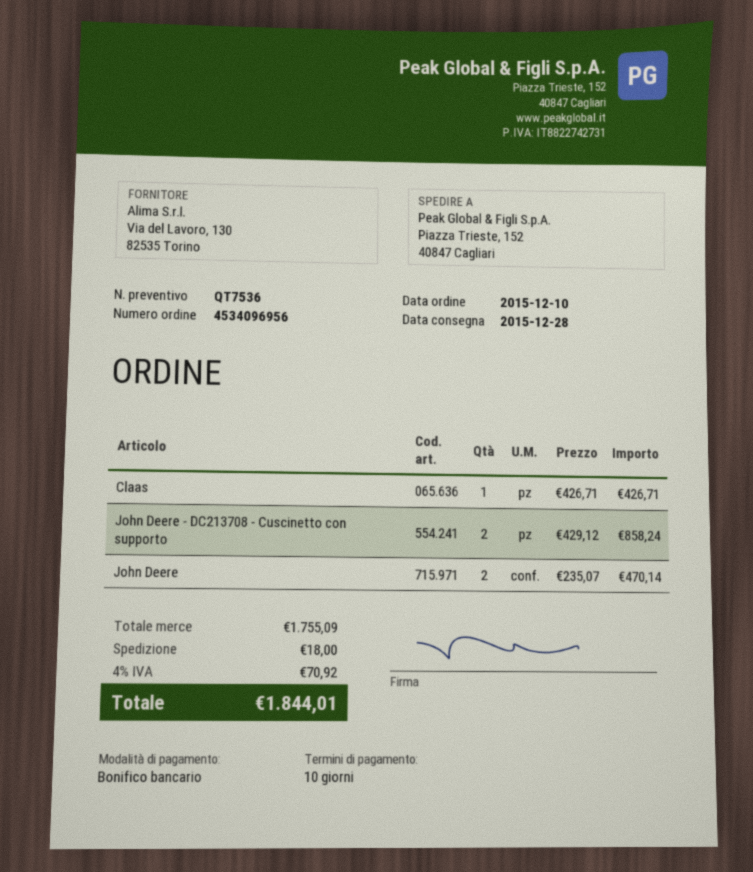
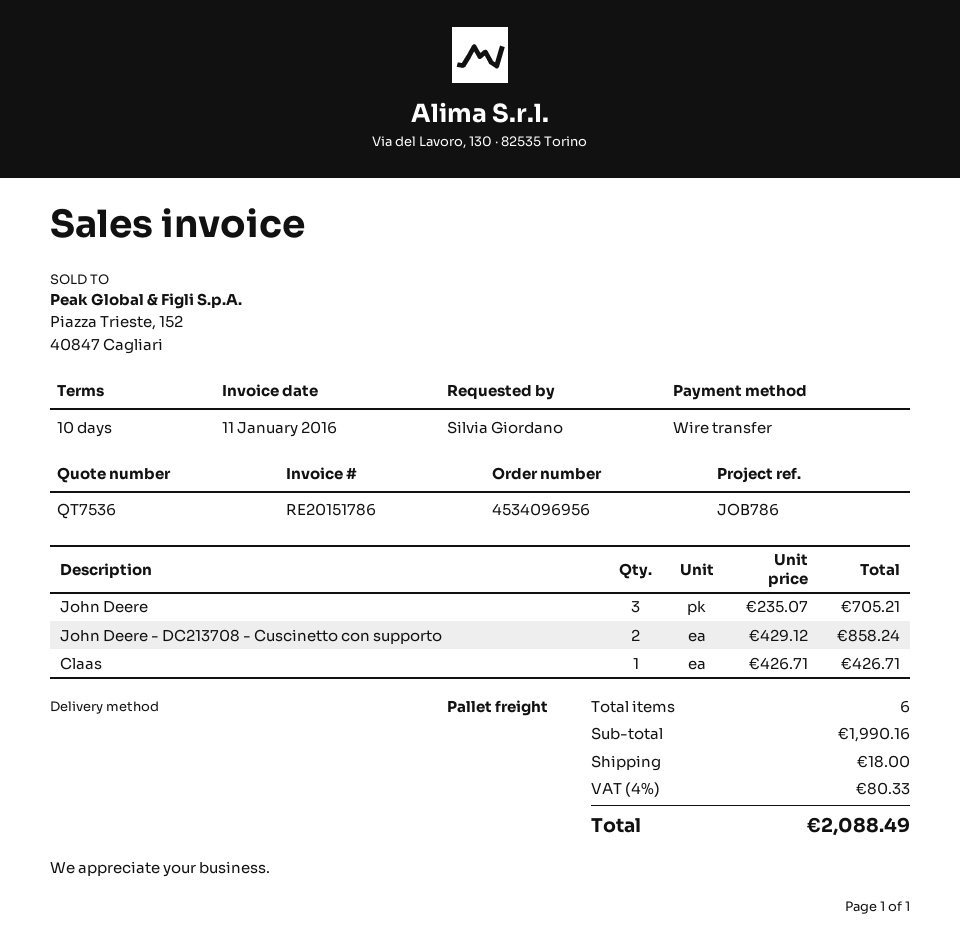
John Deere: 2 x 235.07 = 470.14 -> 3 x 235.07 = 705.21
subtotal: 1755.09 -> 1990.16
tax: 4% = 70.92 -> 4% = 80.33
total: 1844.01 -> 2088.49

